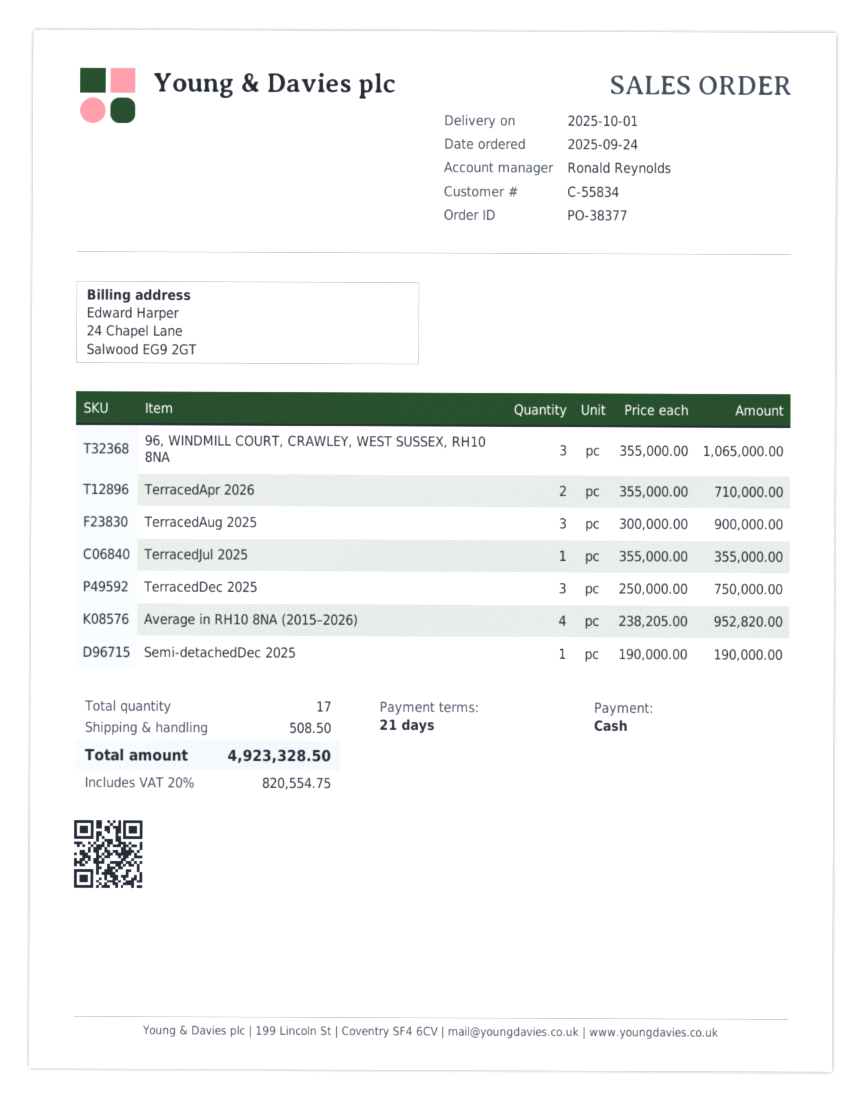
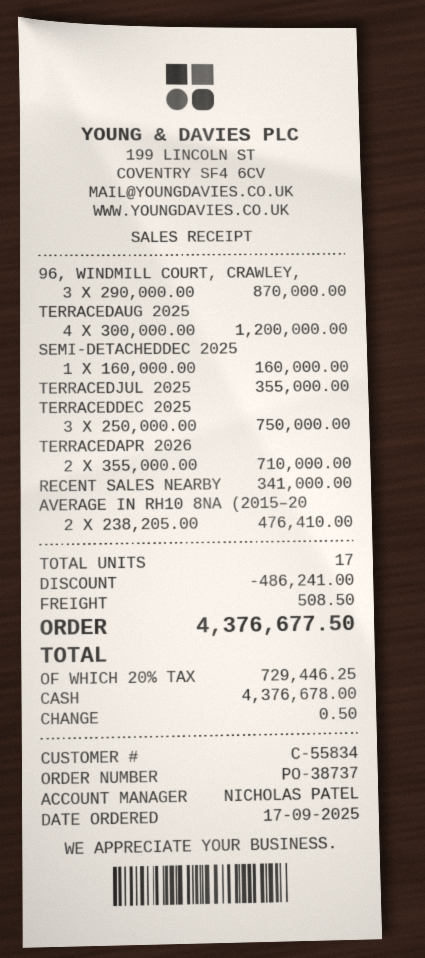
order number: PO-38377 -> PO-38737
order date: 2025-09-24 -> 2025-09-17
sales rep: Ronald Reynolds -> NICHOLAS PATEL
96, WINDMILL COURT, CRAWLEY, WEST SUSSEX, RH10 8NA: 3 x 355000.00 = 1065000.00 -> 3 x 290000.00 = 870000.00
TerracedAug 2025: 3 x 300000.00 = 900000.00 -> 4 x 300000.00 = 1200000.00
Average in RH10 8NA (2015–2026): 4 x 238205.00 = 952820.00 -> 2 x 238205.00 = 476410.00
Semi-detachedDec 2025: 1 x 190000.00 = 190000.00 -> 1 x 160000.00 = 160000.00
RECENT SALES NEARBY: none -> 1 x 341000.00 = 341000.00
discount: none -> 486241.00
tax: 20% = 820554.75 -> 20% = 729446.25
total: 4923328.50 -> 4376677.50

